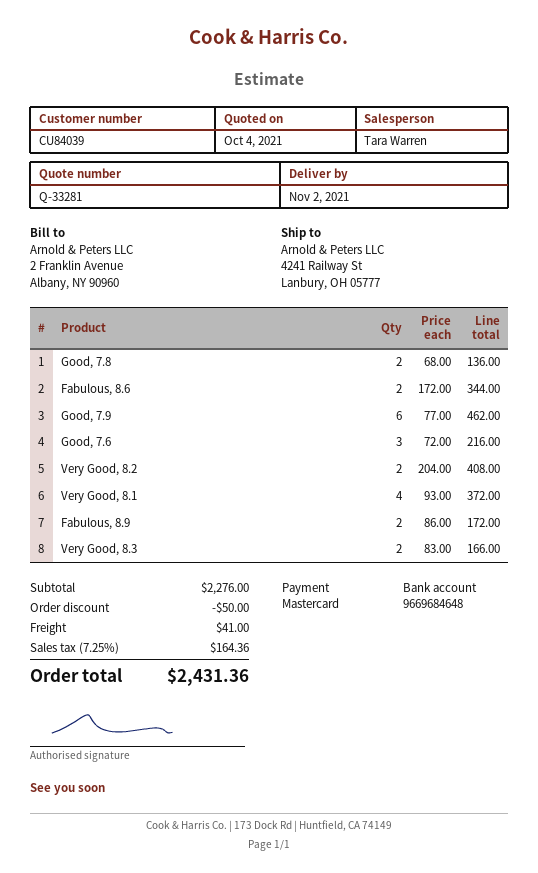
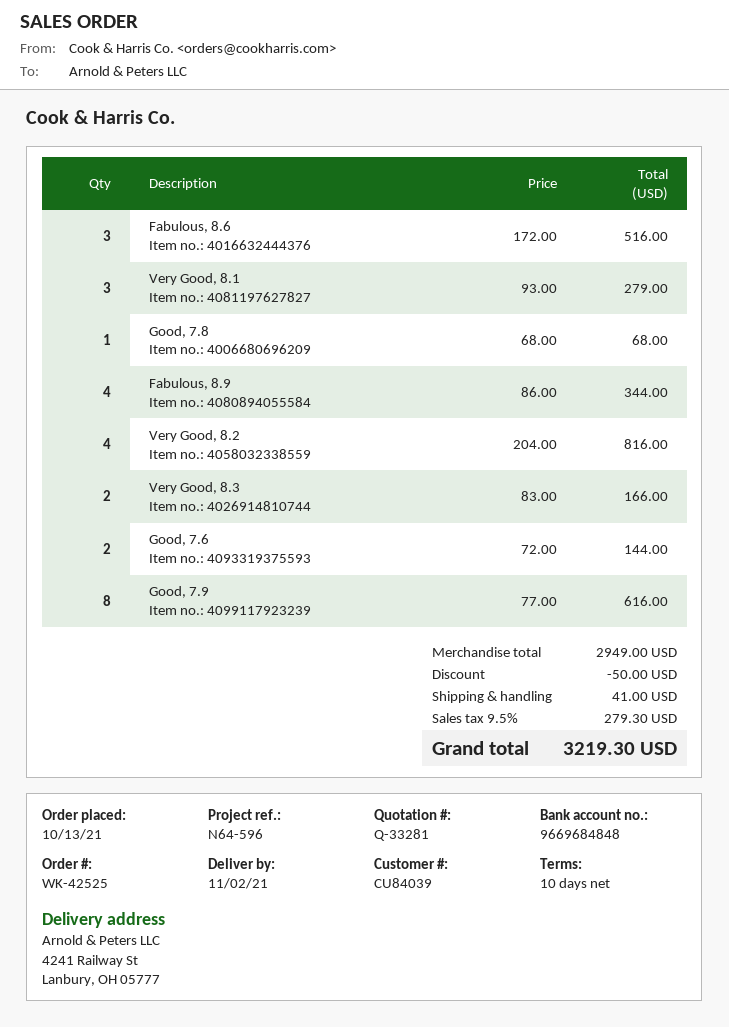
bank account: 9669684648 -> 9669684848
Good, 7.8: 2 x 68.00 = 136.00 -> 1 x 68.00 = 68.00
Fabulous, 8.6: 2 x 172.00 = 344.00 -> 3 x 172.00 = 516.00
Good, 7.9: 6 x 77.00 = 462.00 -> 8 x 77.00 = 616.00
Good, 7.6: 3 x 72.00 = 216.00 -> 2 x 72.00 = 144.00
Very Good, 8.2: 2 x 204.00 = 408.00 -> 4 x 204.00 = 816.00
Very Good, 8.1: 4 x 93.00 = 372.00 -> 3 x 93.00 = 279.00
Fabulous, 8.9: 2 x 86.00 = 172.00 -> 4 x 86.00 = 344.00
subtotal: 2276.00 -> 2949.00
tax: 7.25% = 164.36 -> 9.5% = 279.30
total: 2431.36 -> 3219.30

